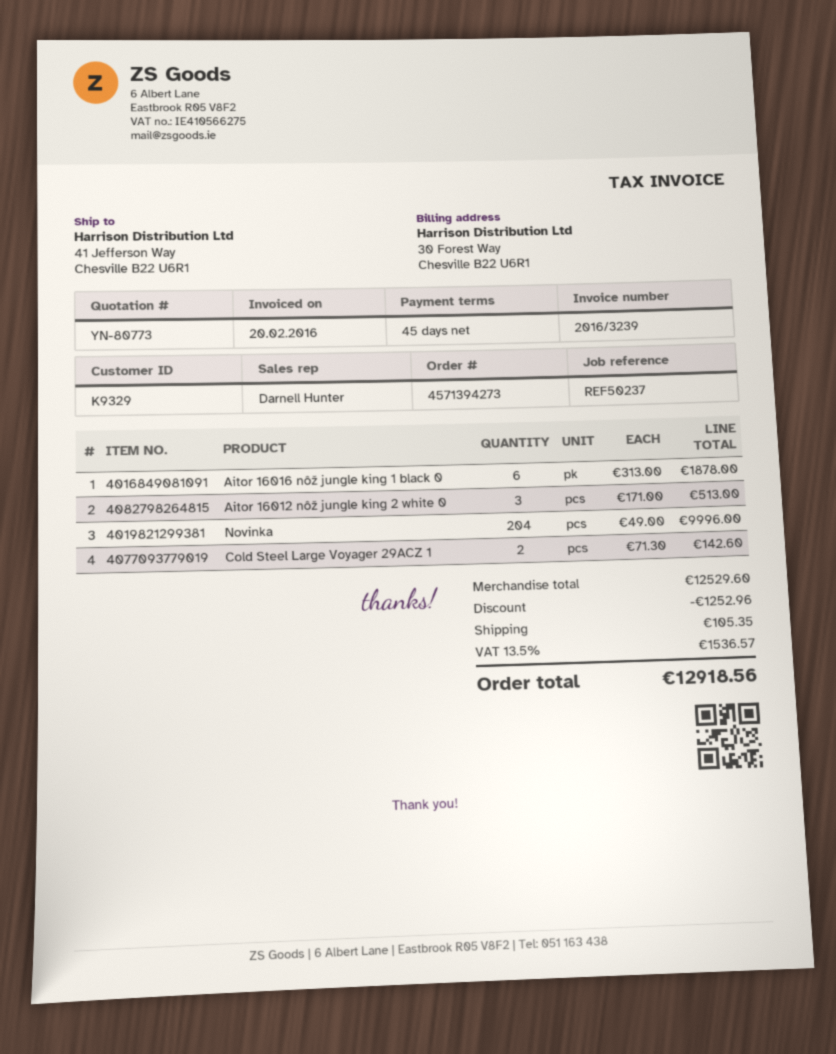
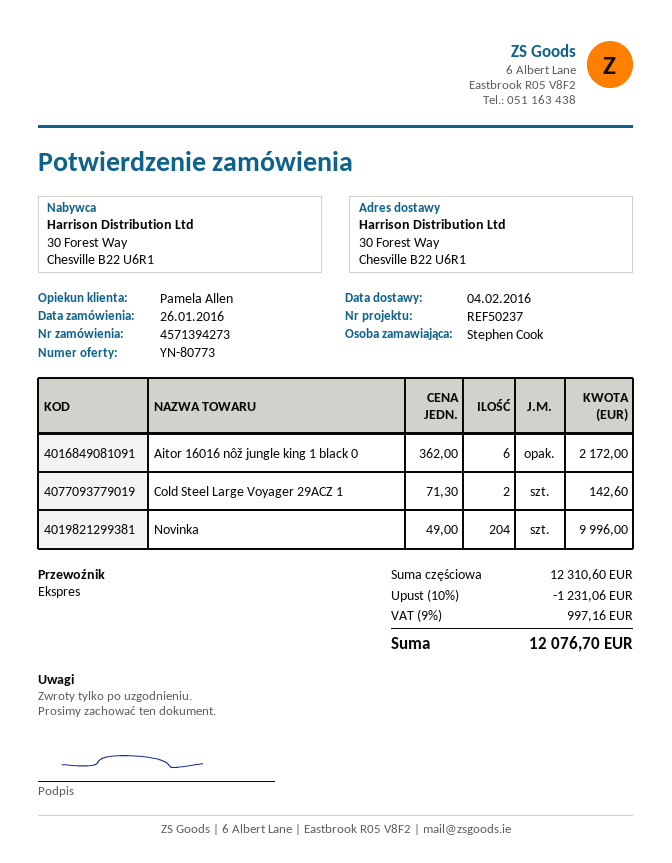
sales rep: Darnell Hunter -> Pamela Allen
ship to: 41 Jefferson Way, Chesville B22 U6R1 -> 30 Forest Way, Chesville B22 U6R1
Aitor 16016 nôž jungle king 1 black 0: 6 x 313.00 = 1878.00 -> 6 x 362.00 = 2172.00
Aitor 16012 nôž jungle king 2 white 0: 3 x 171.00 = 513.00 -> none
subtotal: 12529.60 -> 12310.60
discount: 1252.96 -> 1231.06
shipping: 105.35 -> none
tax: 13.5% = 1536.57 -> 9% = 997.16
total: 12918.56 -> 12076.70

